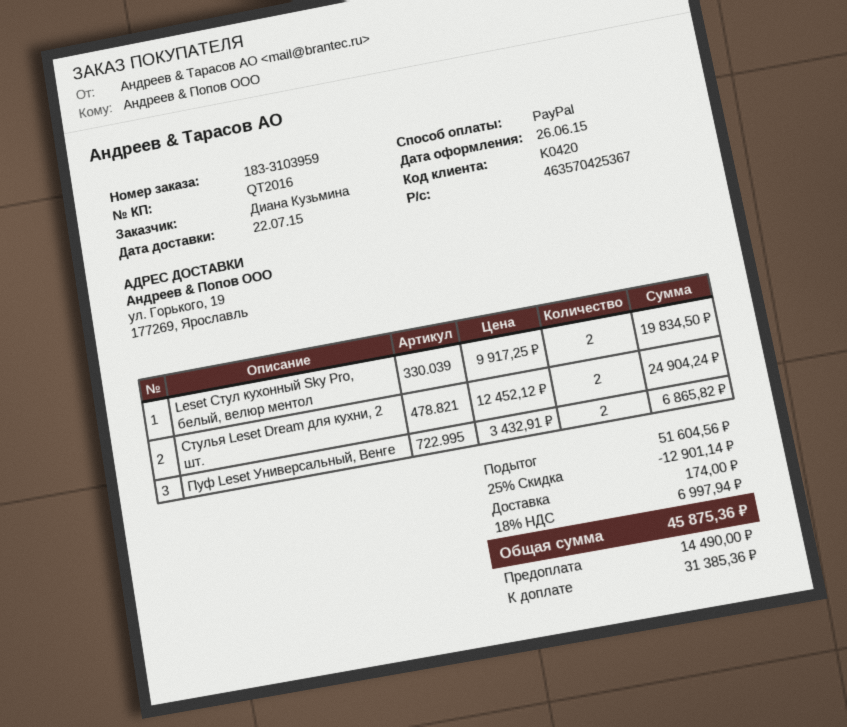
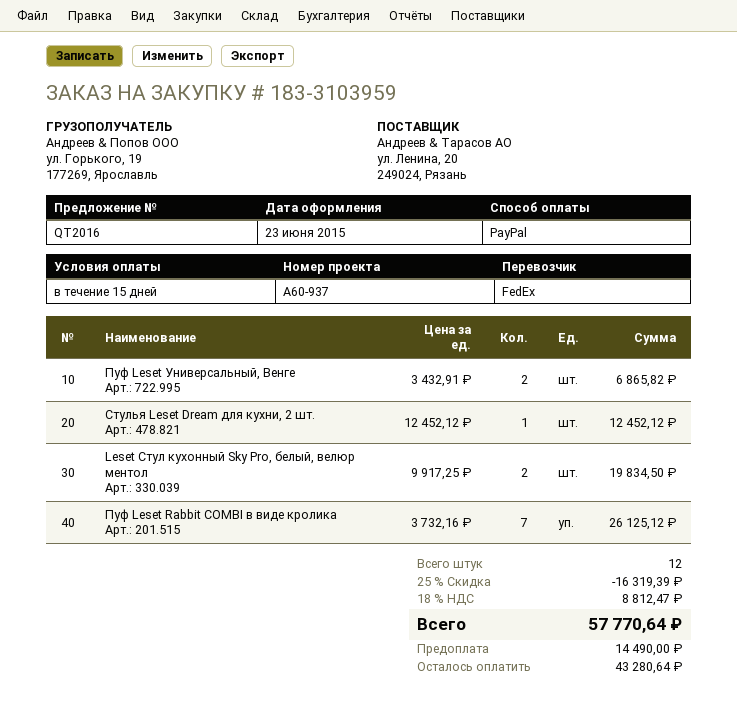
order date: 2015-06-26 -> 2015-06-23
Стулья Leset Dream для кухни, 2 шт.: 2 x 12452.12 = 24904.24 -> 1 x 12452.12 = 12452.12
Пуф Leset Rabbit COMBI в виде кролика: none -> 7 x 3732.16 = 26125.12
discount: 25% = 12901.14 -> 25% = 16319.39
shipping: 174.00 -> none
tax: 18% = 6997.94 -> 18% = 8812.47
total: 45875.36 -> 57770.64
balance: 31385.36 -> 43280.64

